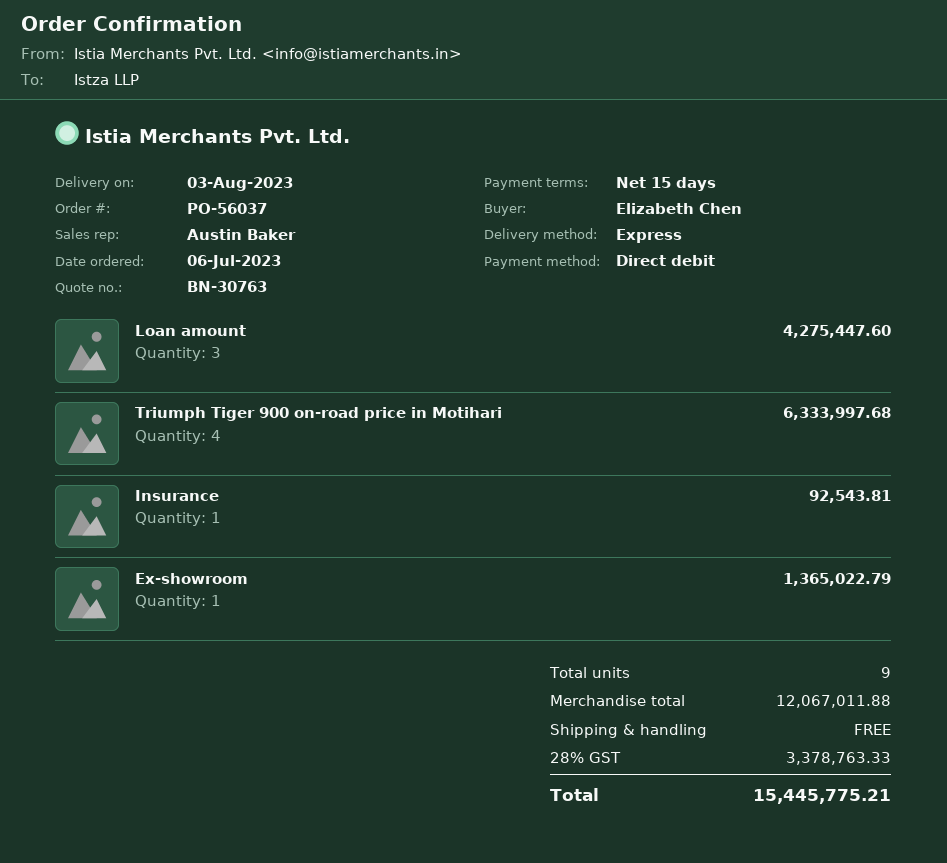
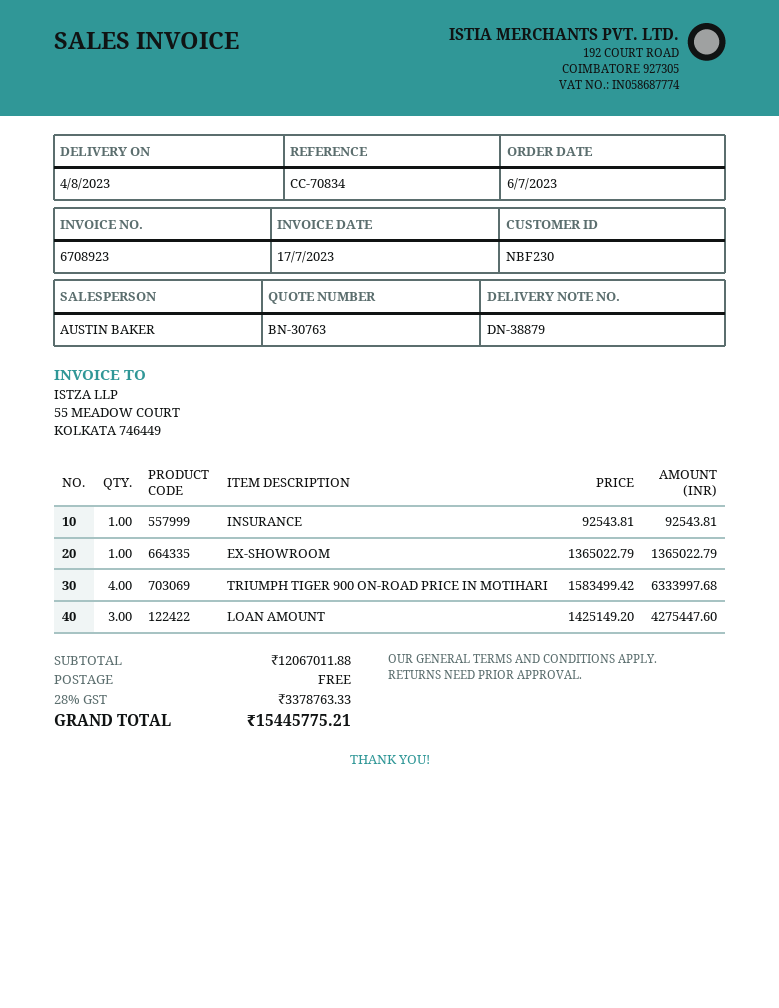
delivery date: 2023-08-03 -> 2023-08-04

